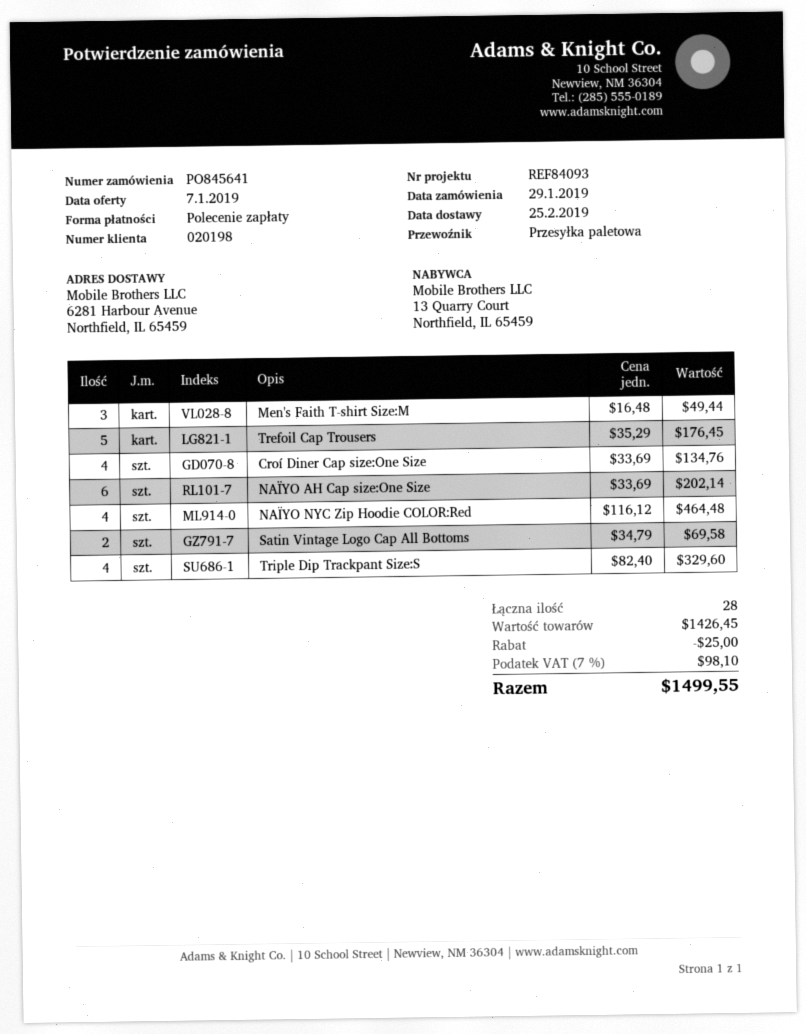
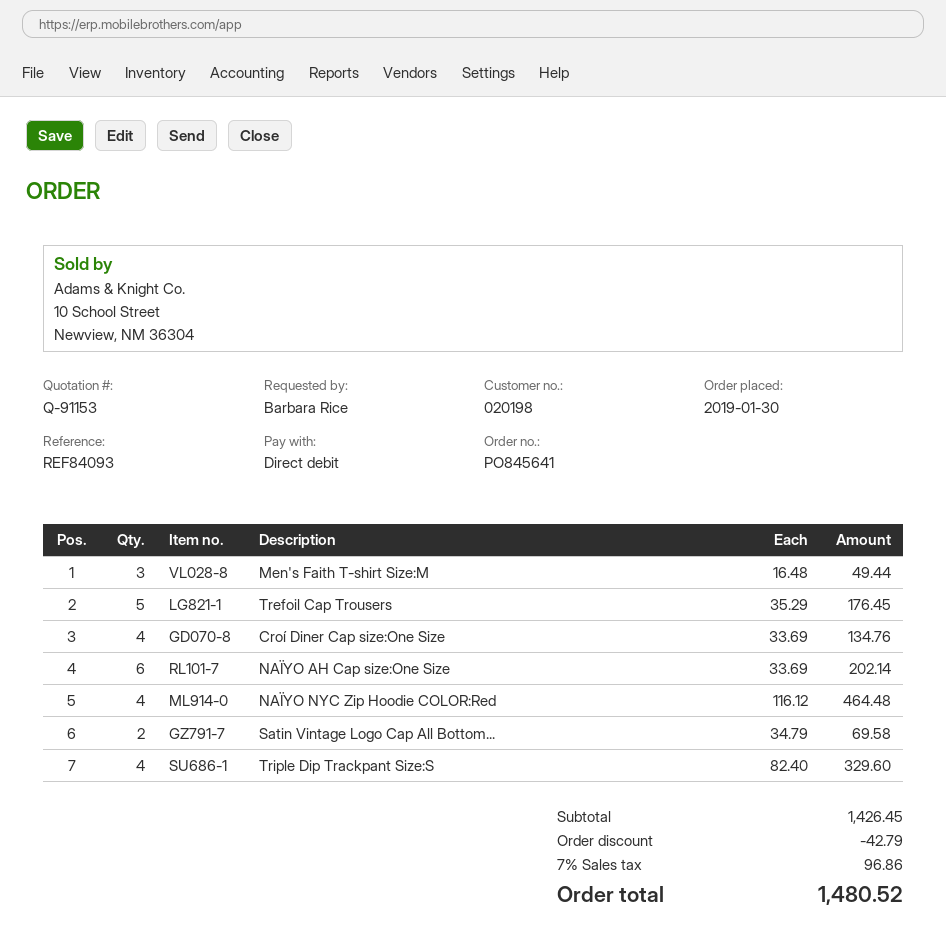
order date: 2019-01-29 -> 2019-01-30
discount: 25.00 -> 42.79
tax: 7% = 98.10 -> 7% = 96.86
total: 1499.55 -> 1480.52

